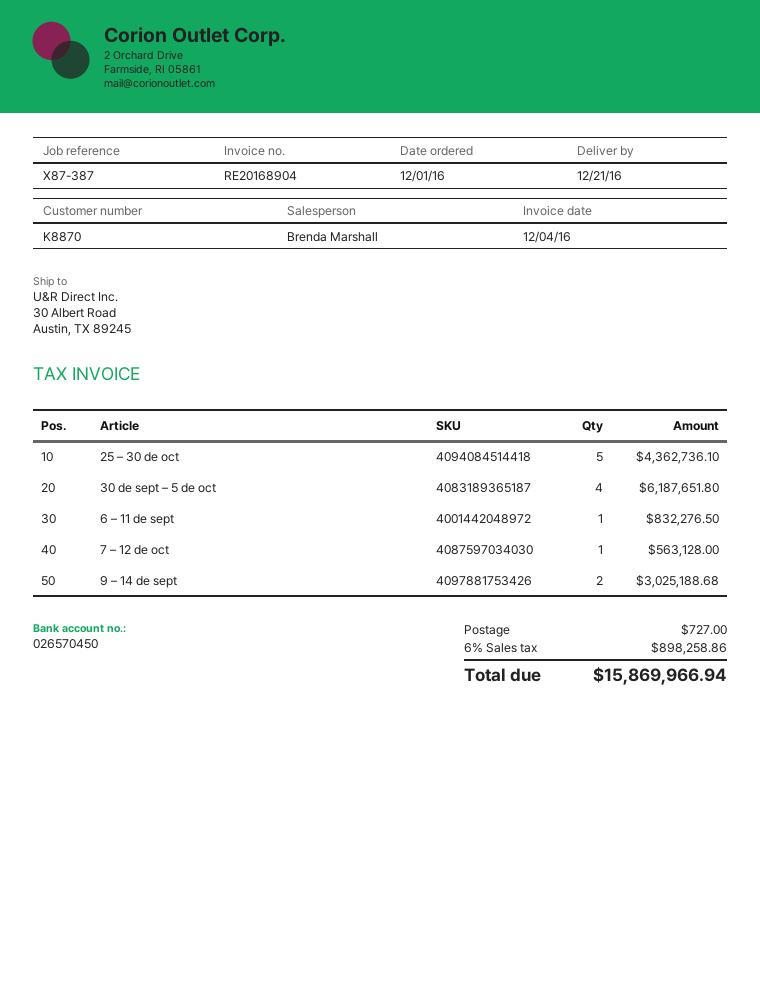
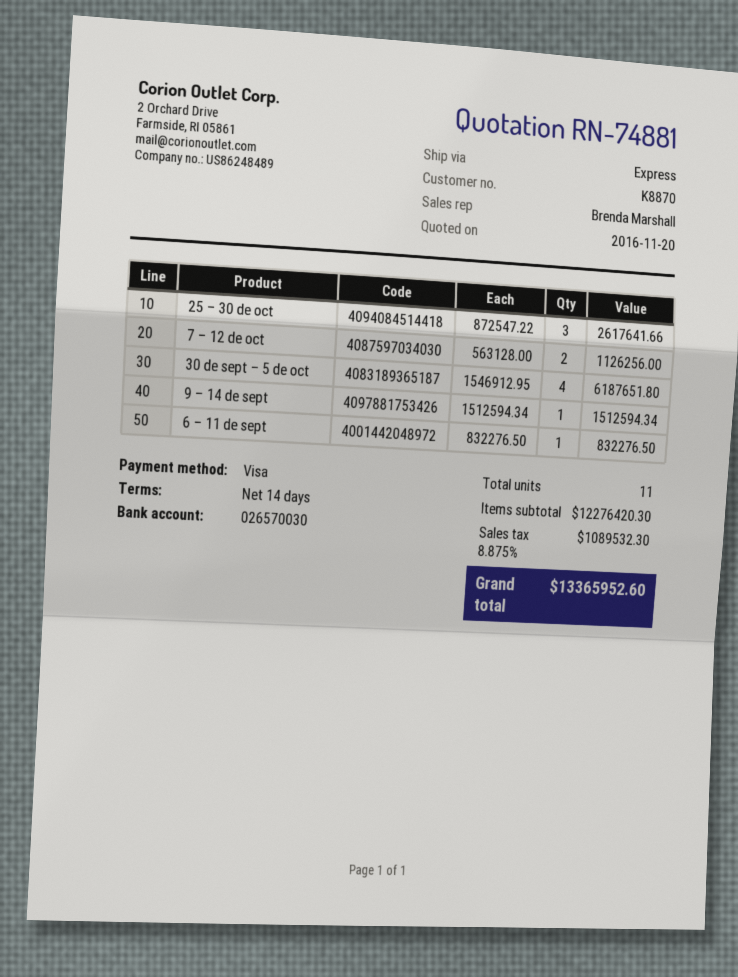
bank account: 026570450 -> 026570030
25 – 30 de oct: 5 for 4362736.10 -> 3 for 2617641.66
7 – 12 de oct: 1 for 563128.00 -> 2 for 1126256.00
9 – 14 de sept: 2 for 3025188.68 -> 1 for 1512594.34
shipping: 727.00 -> none
tax: 6% = 898258.86 -> 8.875% = 1089532.30
total: 15869966.94 -> 13365952.60

